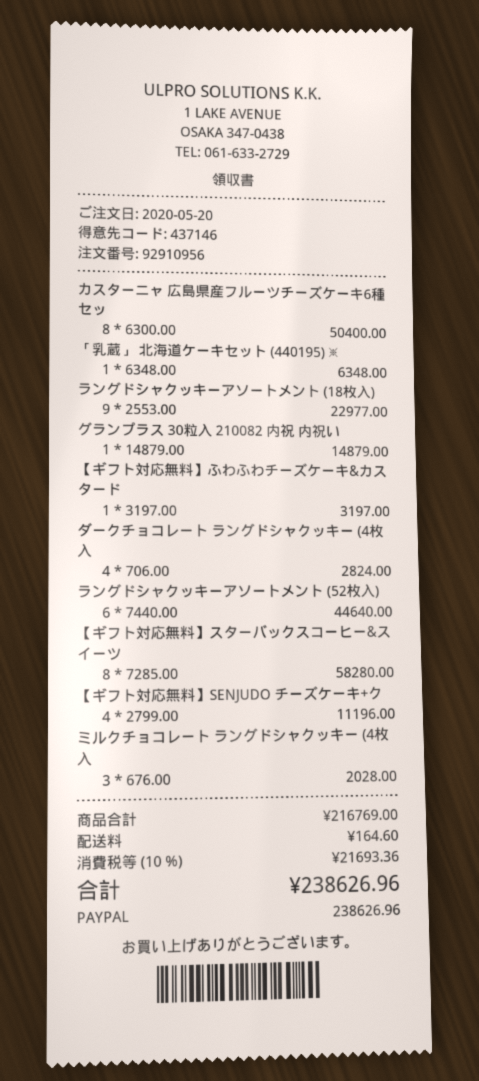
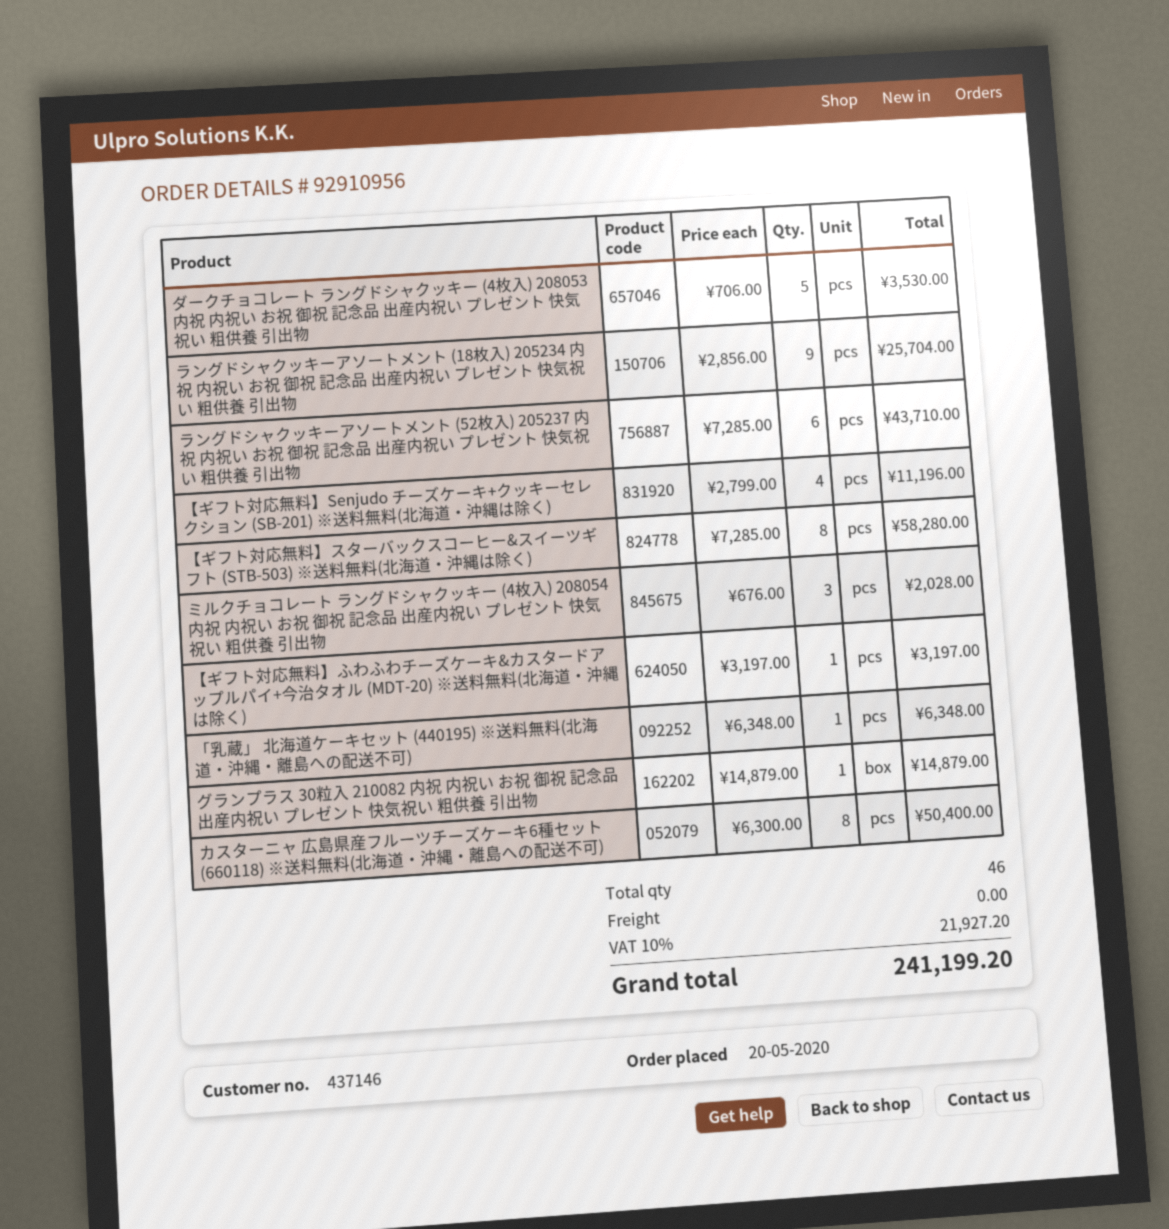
ラングドシャクッキーアソートメント (18枚入): 9 x 2553.00 = 22977.00 -> 9 x 2856.00 = 25704.00
ダークチョコレート ラングドシャクッキー (4枚入: 4 x 706.00 = 2824.00 -> 5 x 706.00 = 3530.00
ラングドシャクッキーアソートメント (52枚入): 6 x 7440.00 = 44640.00 -> 6 x 7285.00 = 43710.00
shipping: 164.60 -> 0.00
tax: 10% = 21693.36 -> 10% = 21927.20
total: 238626.96 -> 241199.20

